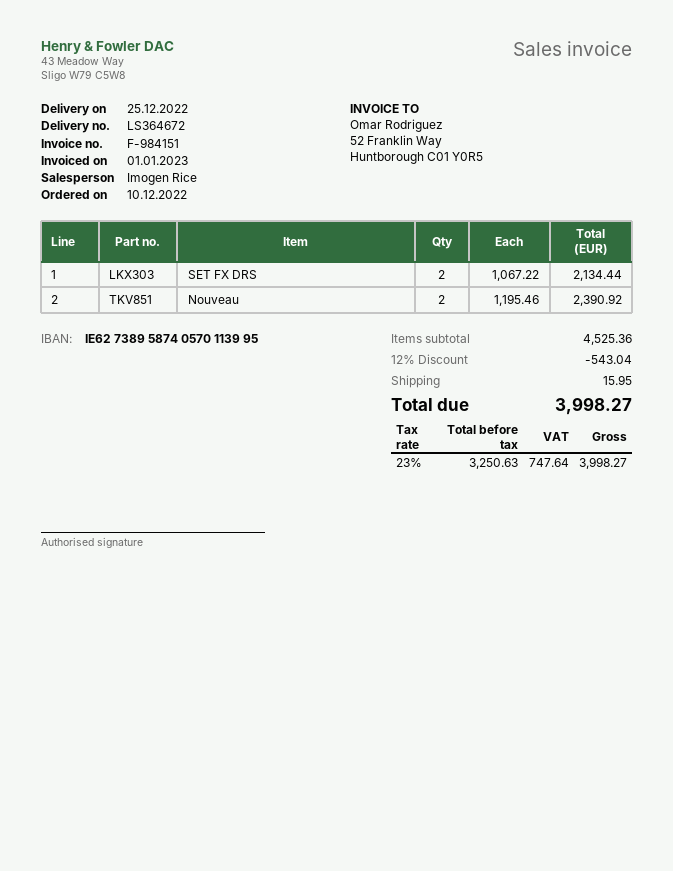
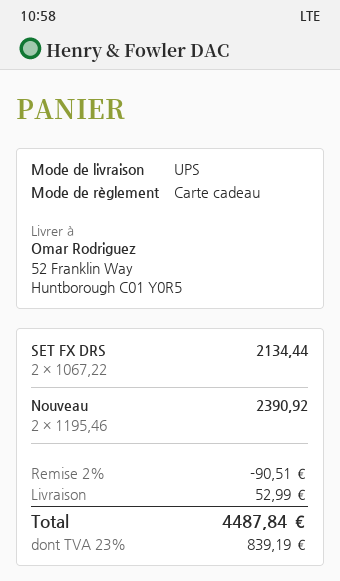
discount: 12% = 543.04 -> 2% = 90.51
shipping: 15.95 -> 52.99
tax: 23% = 747.64 -> 23% = 839.19
total: 3998.27 -> 4487.84

